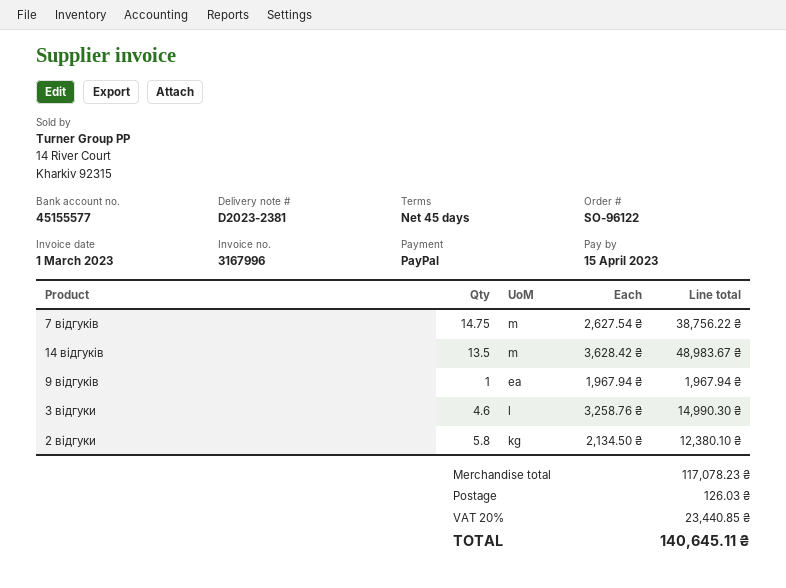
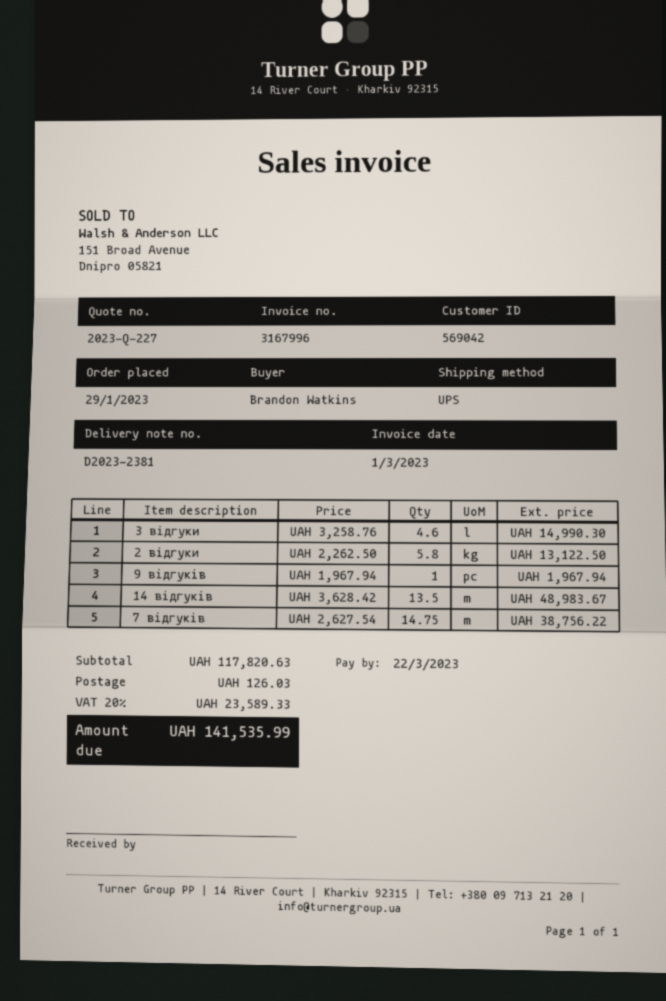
due date: 2023-04-15 -> 2023-03-22
2 відгуки: 5.8 x 2134.50 = 12380.10 -> 5.8 x 2262.50 = 13122.50
subtotal: 117078.23 -> 117820.63
tax: 20% = 23440.85 -> 20% = 23589.33
total: 140645.11 -> 141535.99

